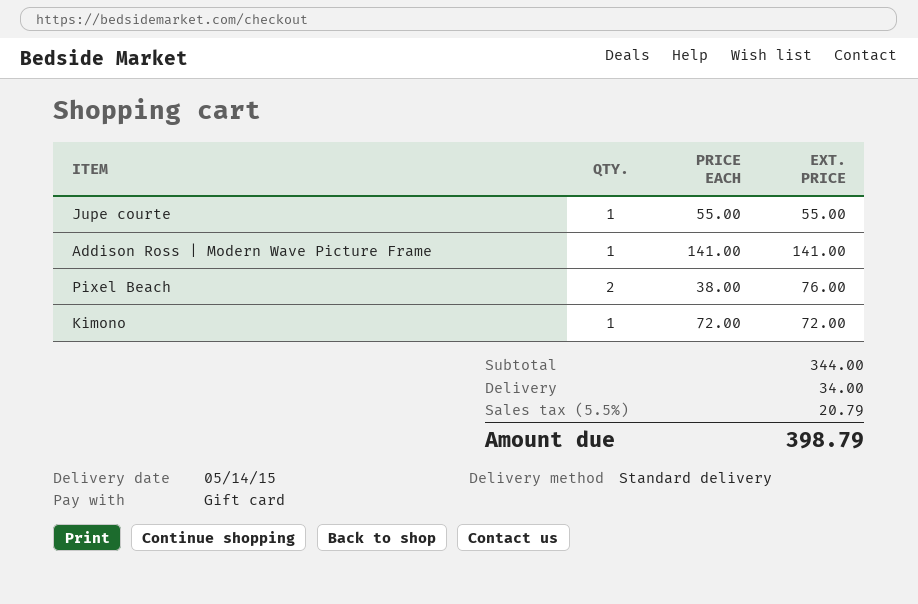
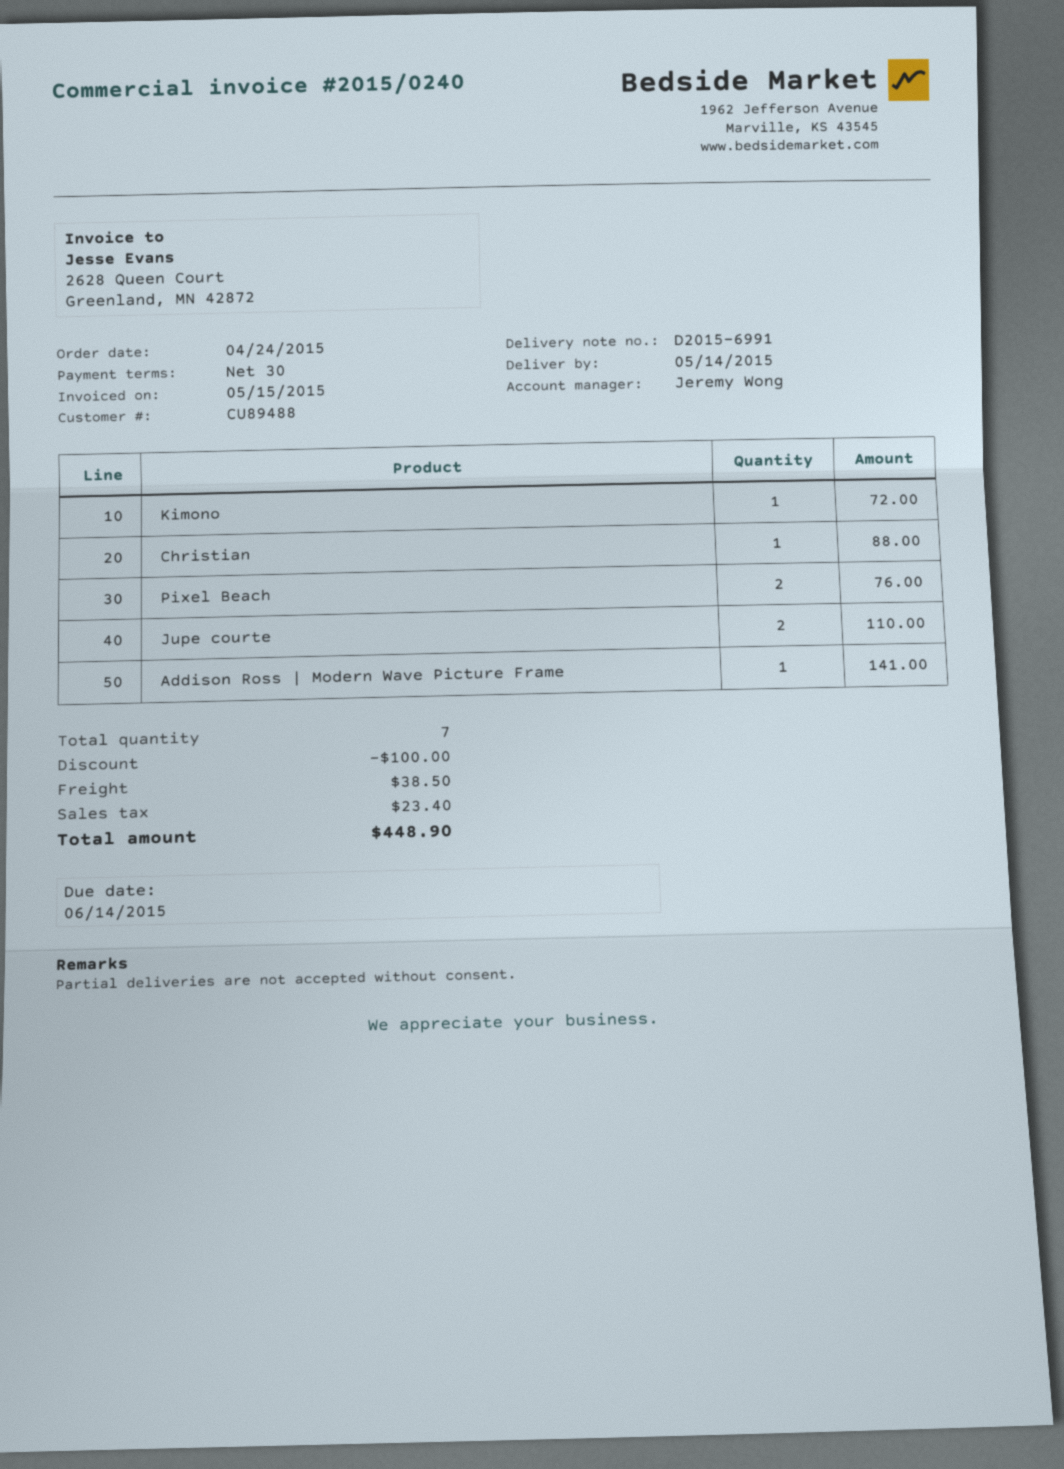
Jupe courte: 1 for 55.00 -> 2 for 110.00
Christian: none -> 1 for 88.00
discount: none -> 100.00
shipping: 34.00 -> 38.50
tax: 20.79 -> 23.40
total: 398.79 -> 448.90

